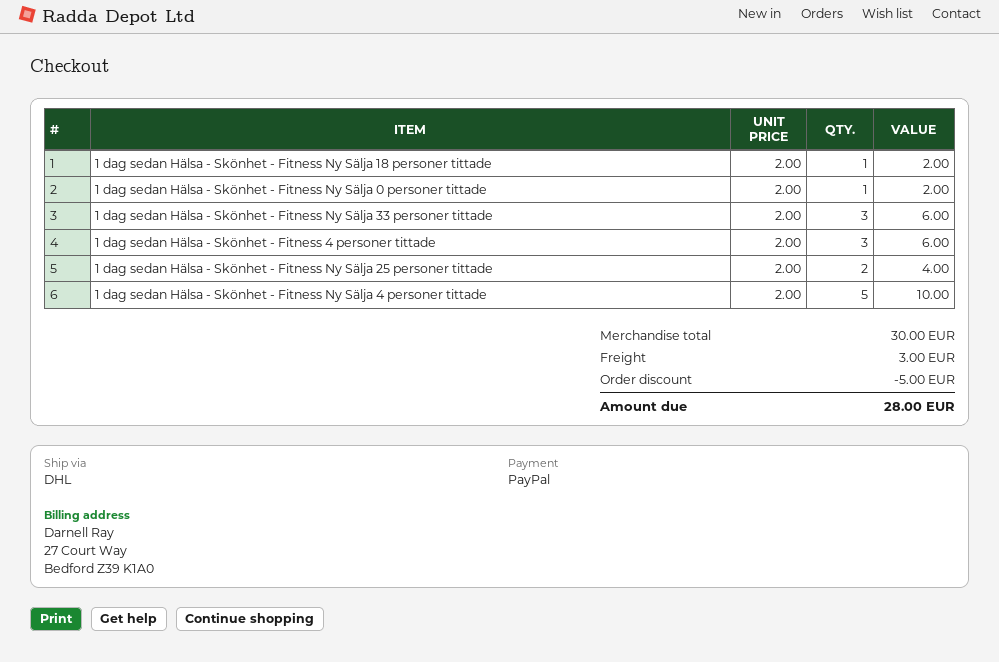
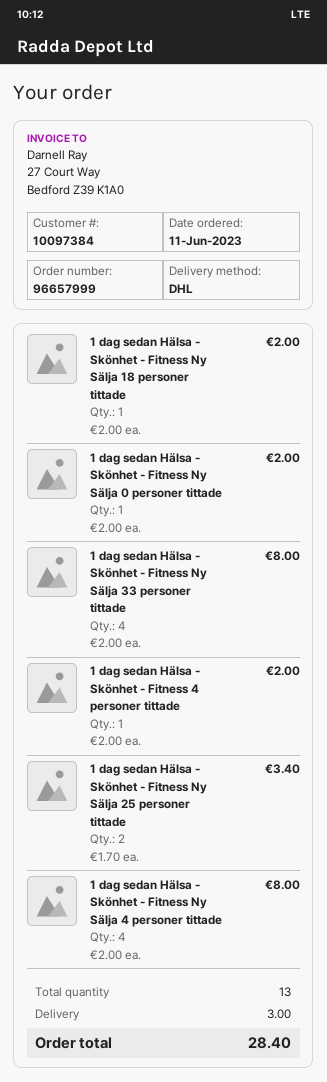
1 dag sedan Hälsa - Skönhet - Fitness Ny Sälja 33 personer tittade: 3 x 2.00 = 6.00 -> 4 x 2.00 = 8.00
1 dag sedan Hälsa - Skönhet - Fitness 4 personer tittade: 3 x 2.00 = 6.00 -> 1 x 2.00 = 2.00
1 dag sedan Hälsa - Skönhet - Fitness Ny Sälja 25 personer tittade: 2 x 2.00 = 4.00 -> 2 x 1.70 = 3.40
1 dag sedan Hälsa - Skönhet - Fitness Ny Sälja 4 personer tittade: 5 x 2.00 = 10.00 -> 4 x 2.00 = 8.00
discount: 5.00 -> none
total: 28.00 -> 28.40

